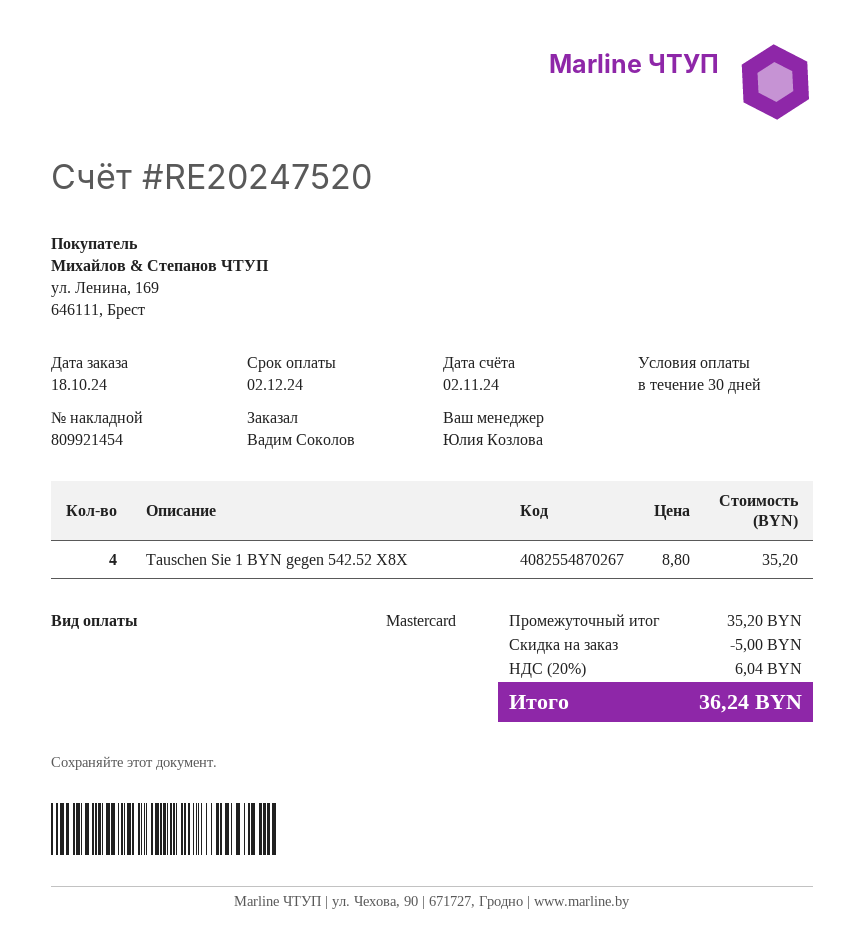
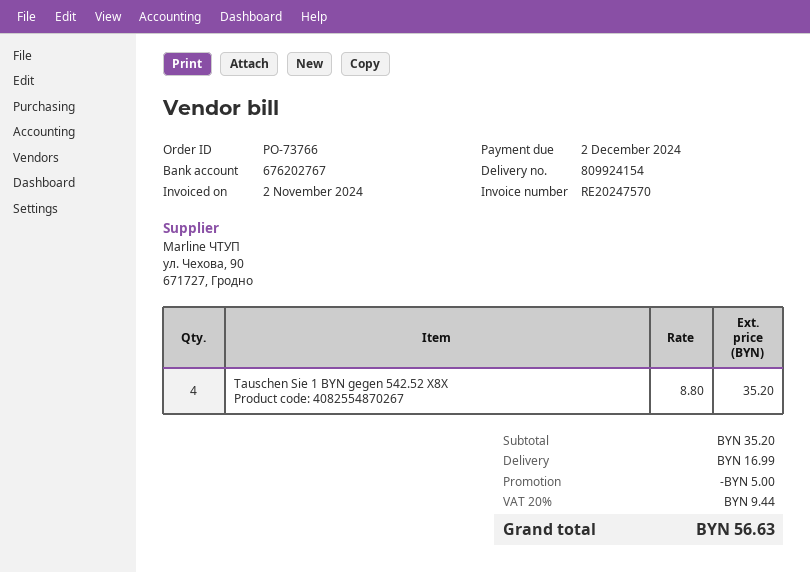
delivery note number: 809921454 -> 809924154
invoice number: RE20247520 -> RE20247570
shipping: none -> 16.99
tax: 20% = 6.04 -> 20% = 9.44
total: 36.24 -> 56.63

